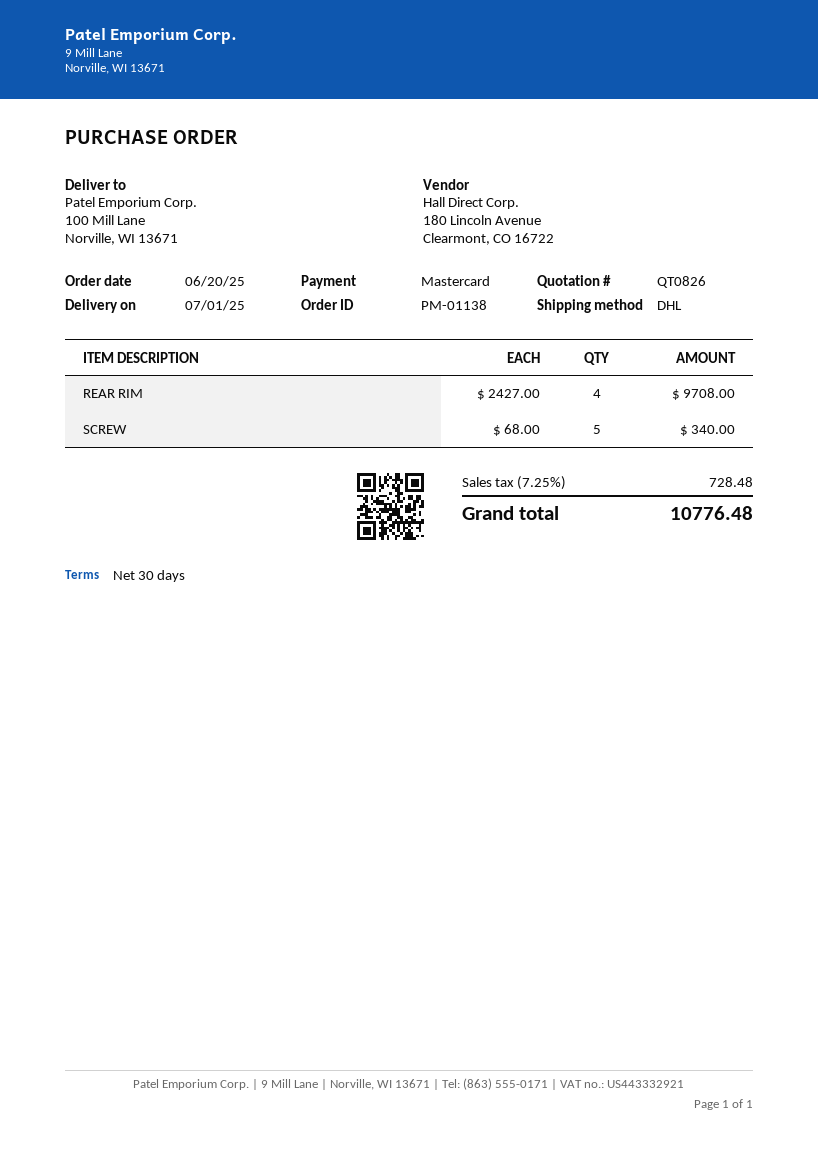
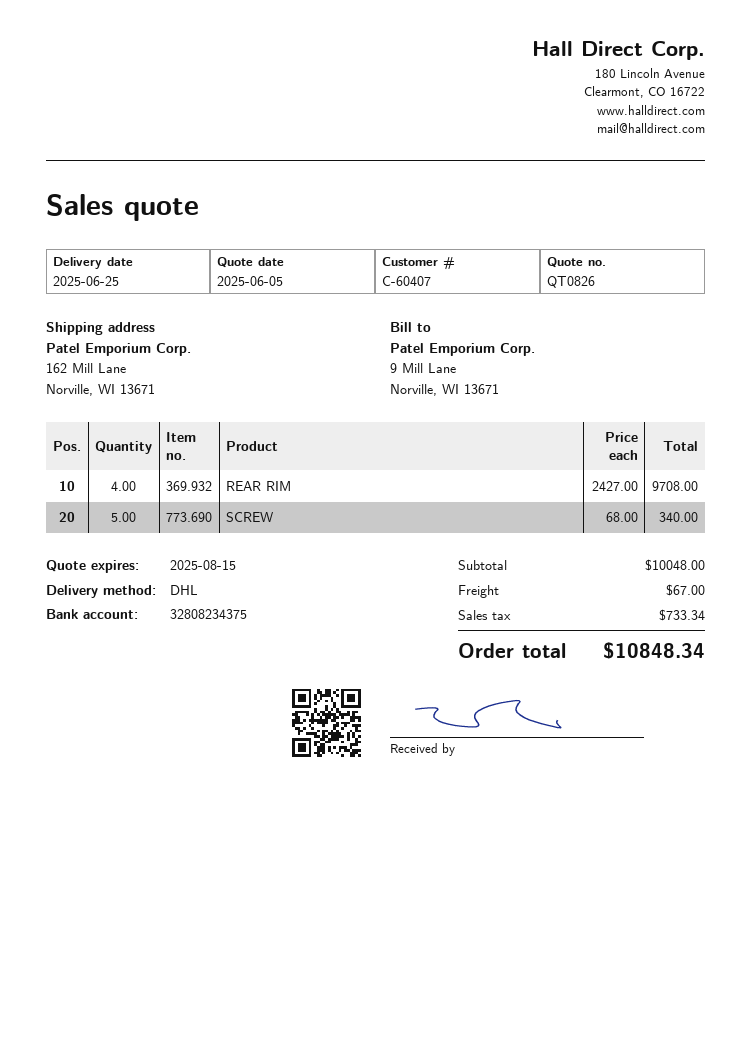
delivery date: 2025-07-01 -> 2025-06-25
ship to: 100 Mill Lane, Norville, WI 13671 -> 162 Mill Lane, Norville, WI 13671
shipping: none -> 67.00
tax: 728.48 -> 733.34
total: 10776.48 -> 10848.34

